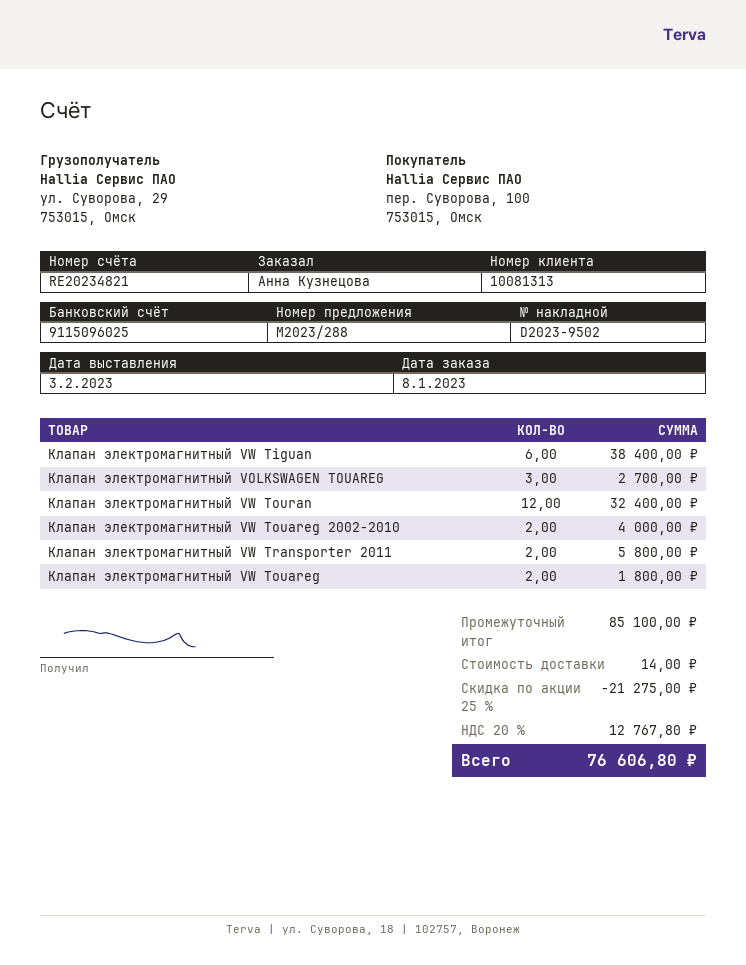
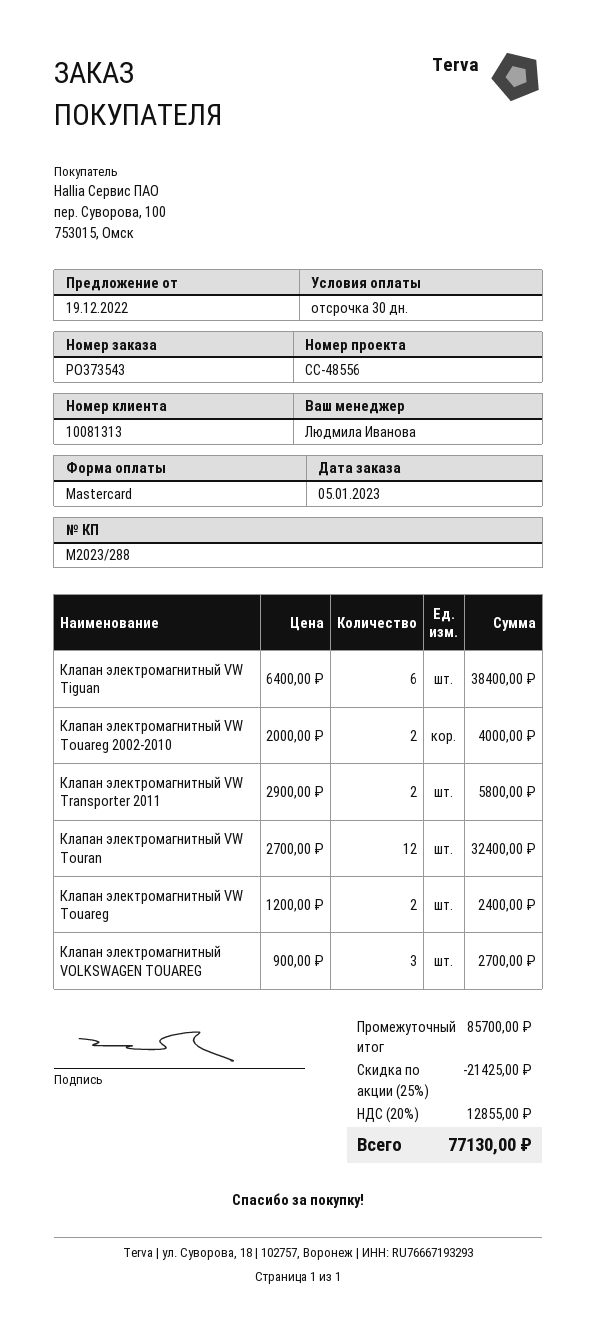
order date: 2023-01-08 -> 2023-01-05
Клапан электромагнитный VW Touareg: 2 for 1800.00 -> 2 for 2400.00
subtotal: 85100.00 -> 85700.00
discount: 25% = 21275.00 -> 25% = 21425.00
shipping: 14.00 -> none
tax: 20% = 12767.80 -> 20% = 12855.00
total: 76606.80 -> 77130.00

